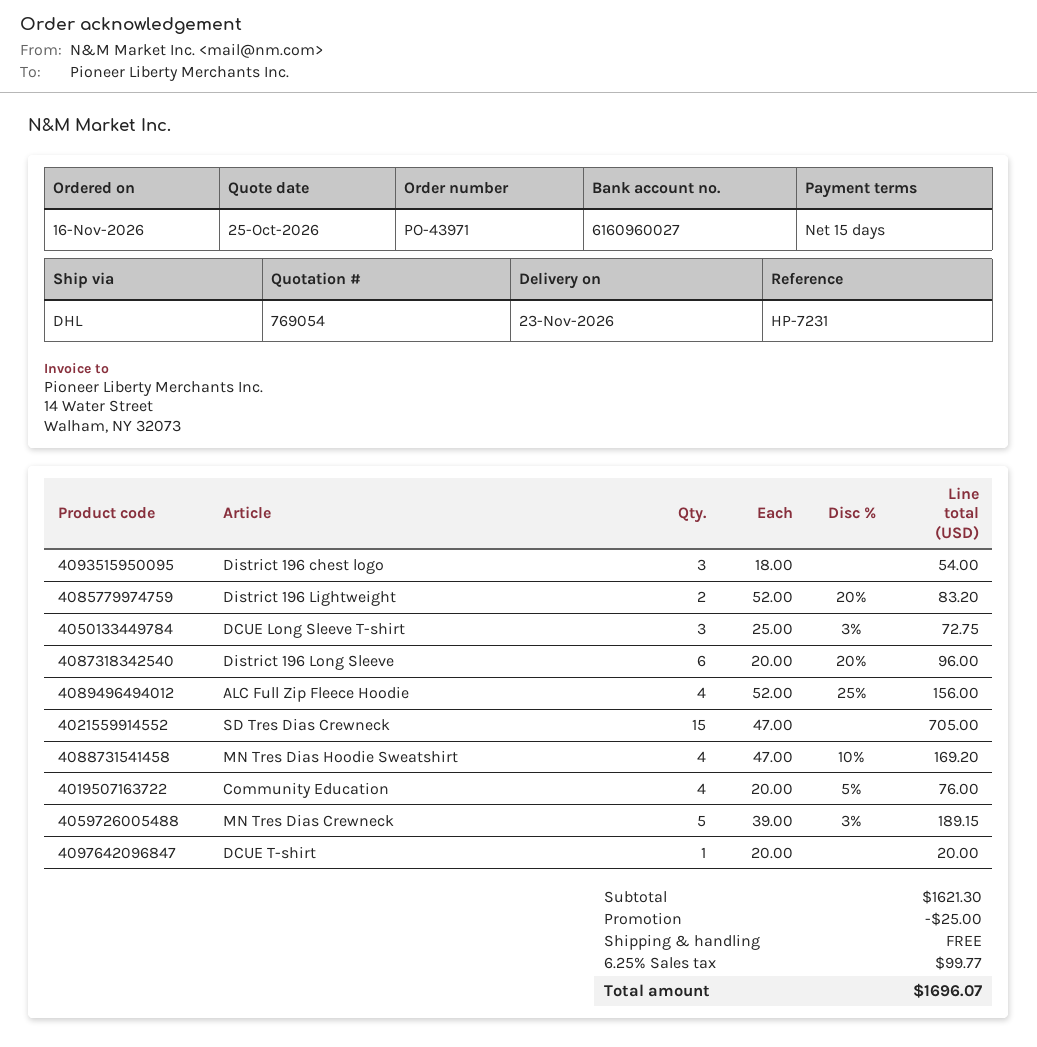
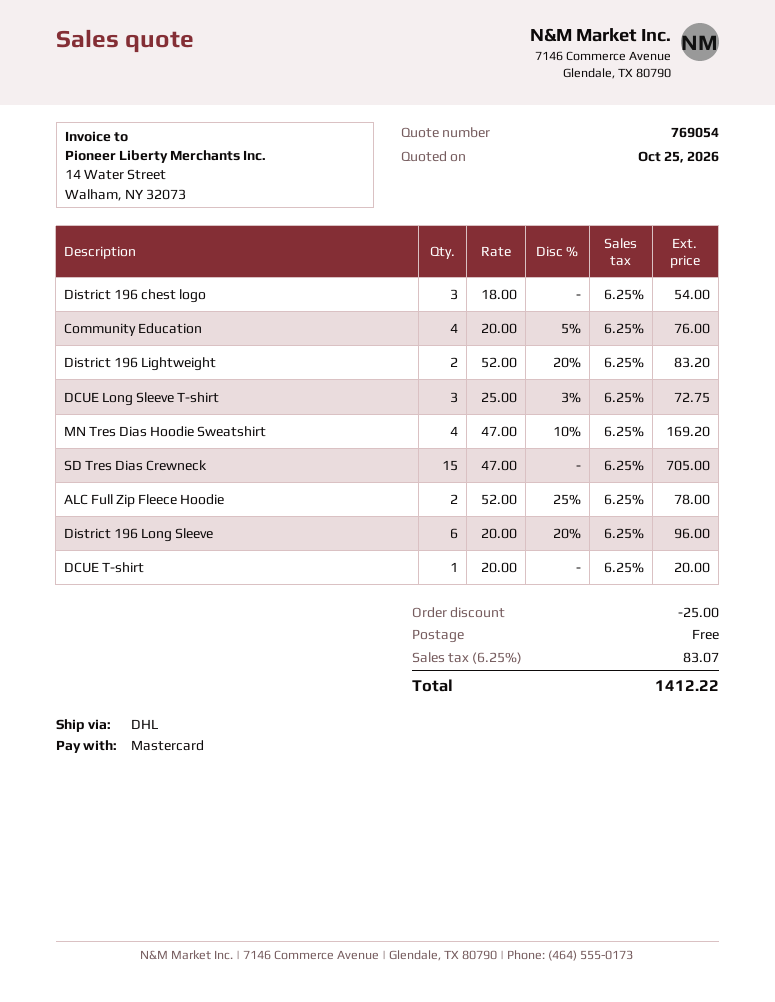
ALC Full Zip Fleece Hoodie: 4 x 52.00 - 25% = 156.00 -> 2 x 52.00 - 25% = 78.00
MN Tres Dias Crewneck: 5 x 39.00 - 3% = 189.15 -> none
tax: 6.25% = 99.77 -> 6.25% = 83.07
total: 1696.07 -> 1412.22

